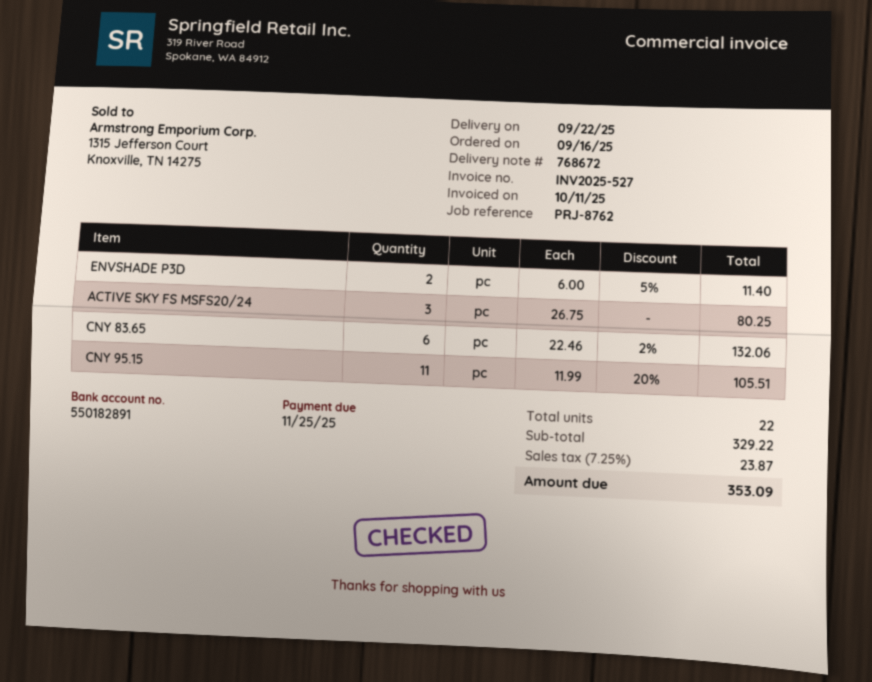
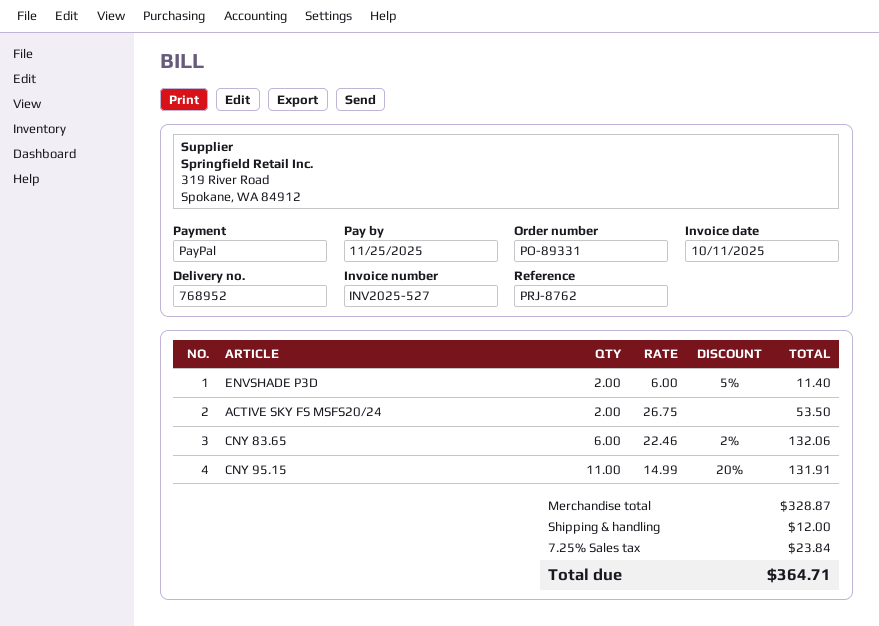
delivery note number: 768672 -> 768952
ACTIVE SKY FS MSFS20/24: 3 x 26.75 = 80.25 -> 2 x 26.75 = 53.50
CNY 95.15: 11 x 11.99 - 20% = 105.51 -> 11 x 14.99 - 20% = 131.91
subtotal: 329.22 -> 328.87
shipping: none -> 12.00
tax: 7.25% = 23.87 -> 7.25% = 23.84
total: 353.09 -> 364.71

